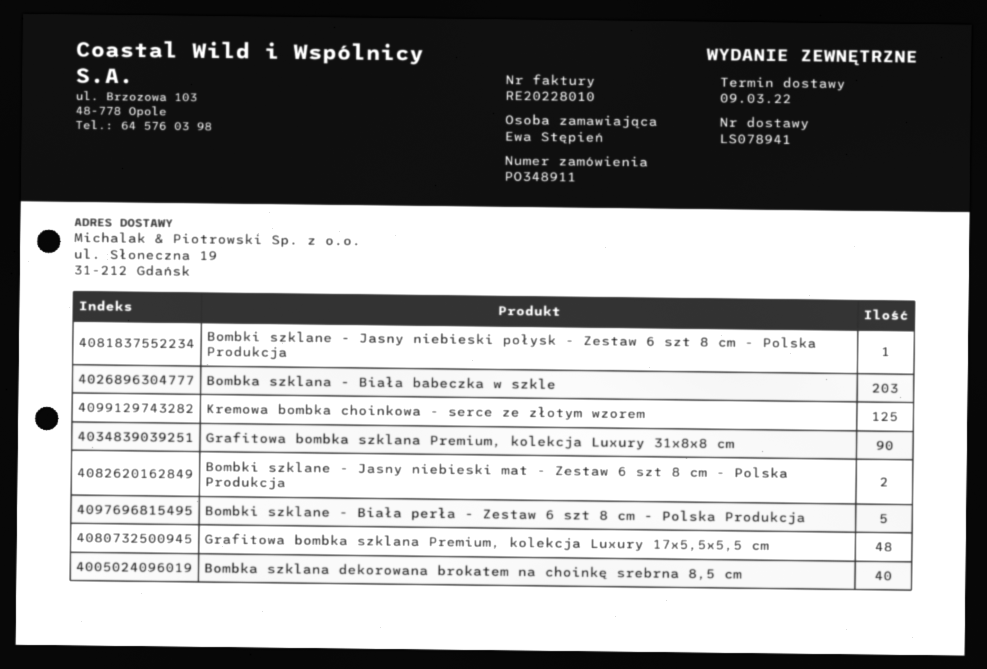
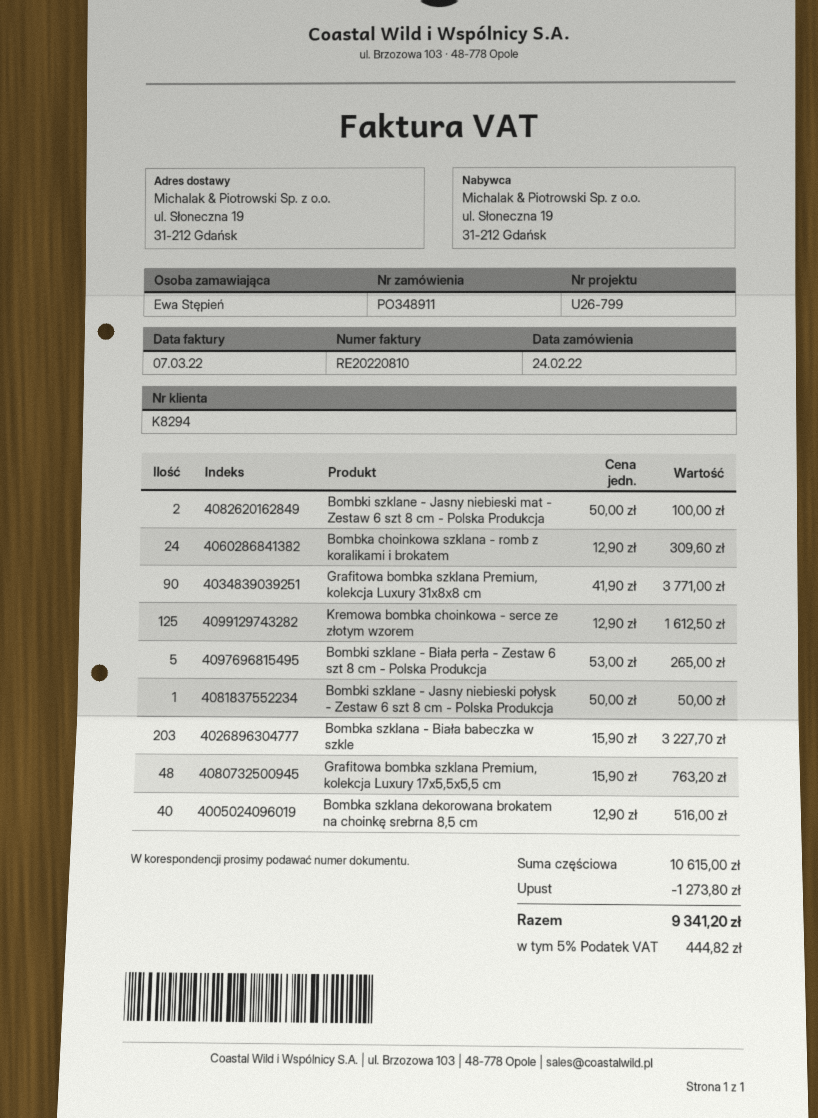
invoice number: RE20228010 -> RE20220810
Bombka choinkowa szklana - romb z koralikami i brokatem: none -> 24

